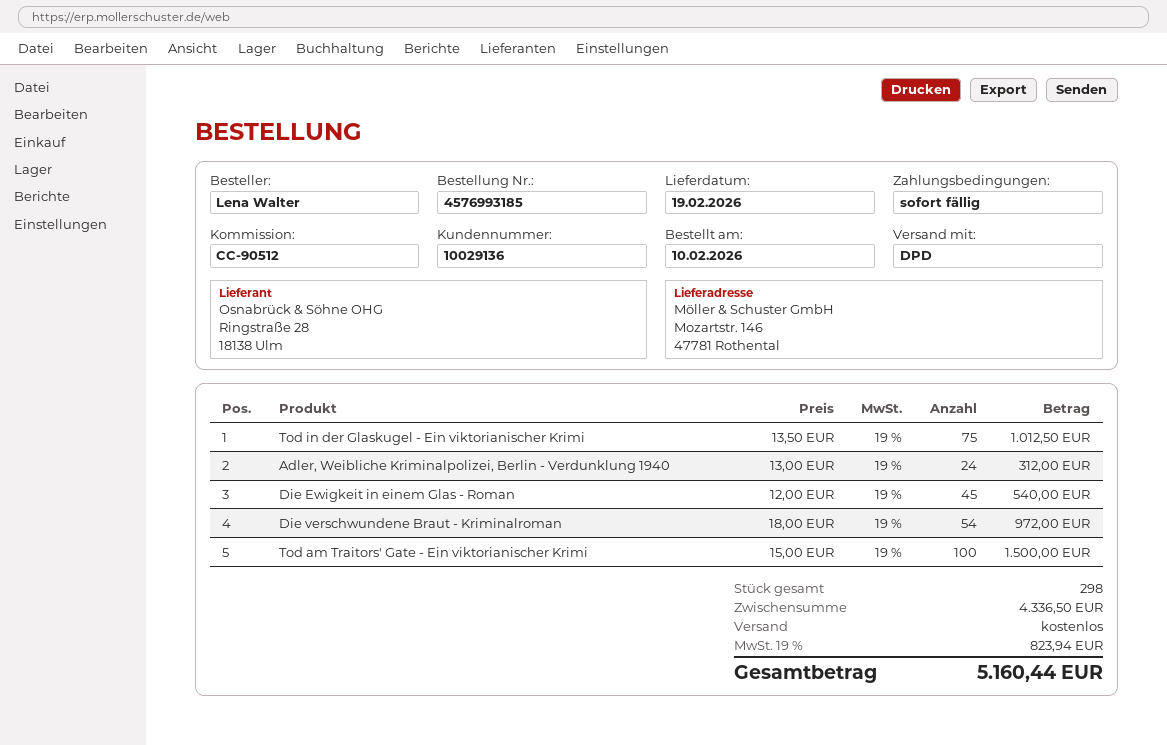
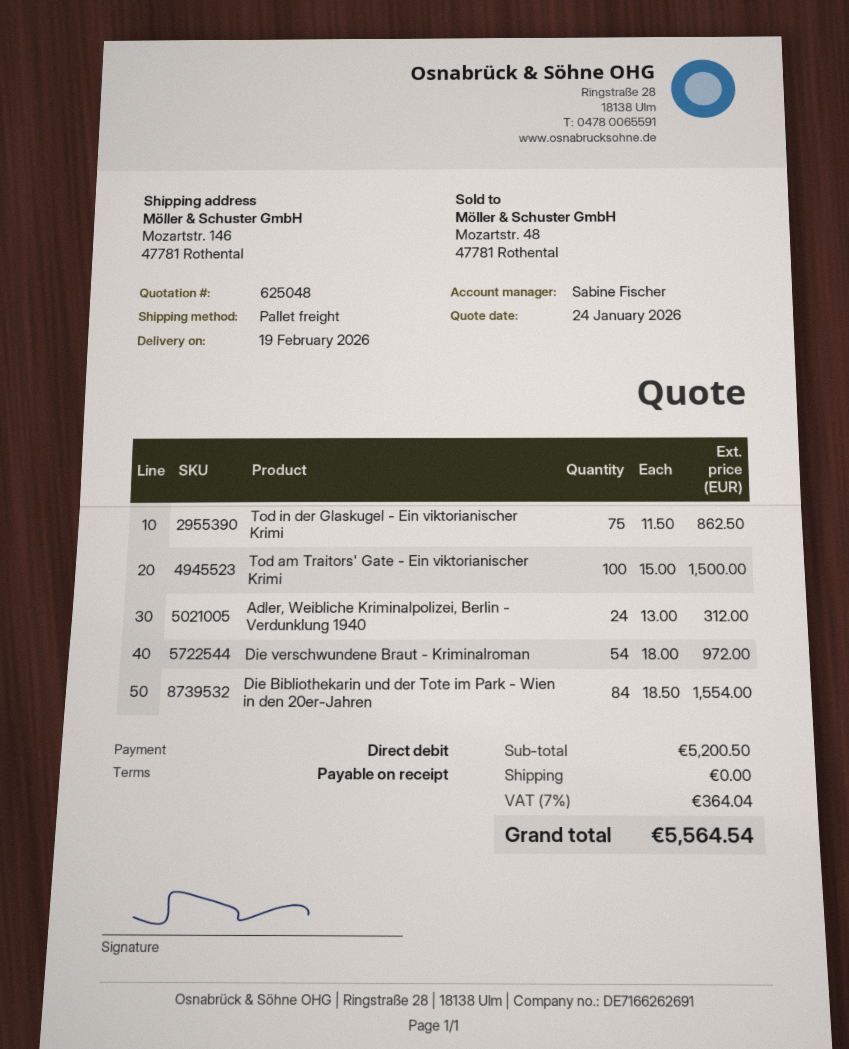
shipping method: DPD -> pallet freight
Tod in der Glaskugel - Ein viktorianischer Krimi: 75 x 13.50 = 1012.50 -> 75 x 11.50 = 862.50
Die Ewigkeit in einem Glas - Roman: 45 x 12.00 = 540.00 -> none
Die Bibliothekarin und der Tote im Park - Wien in den 20er-Jahren: none -> 84 x 18.50 = 1554.00
subtotal: 4336.50 -> 5200.50
tax: 19% = 823.94 -> 7% = 364.04
total: 5160.44 -> 5564.54

